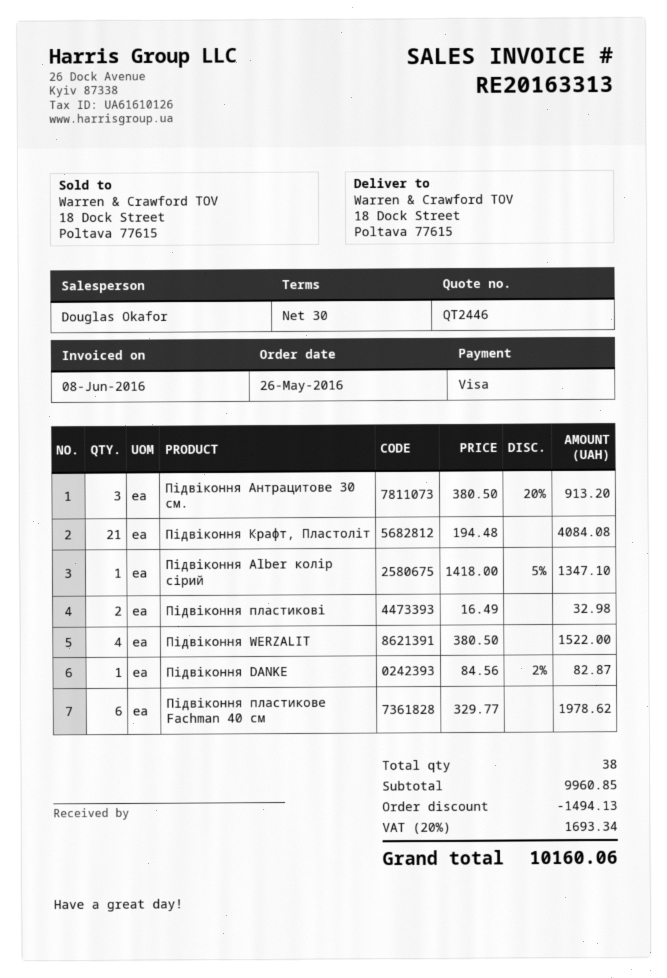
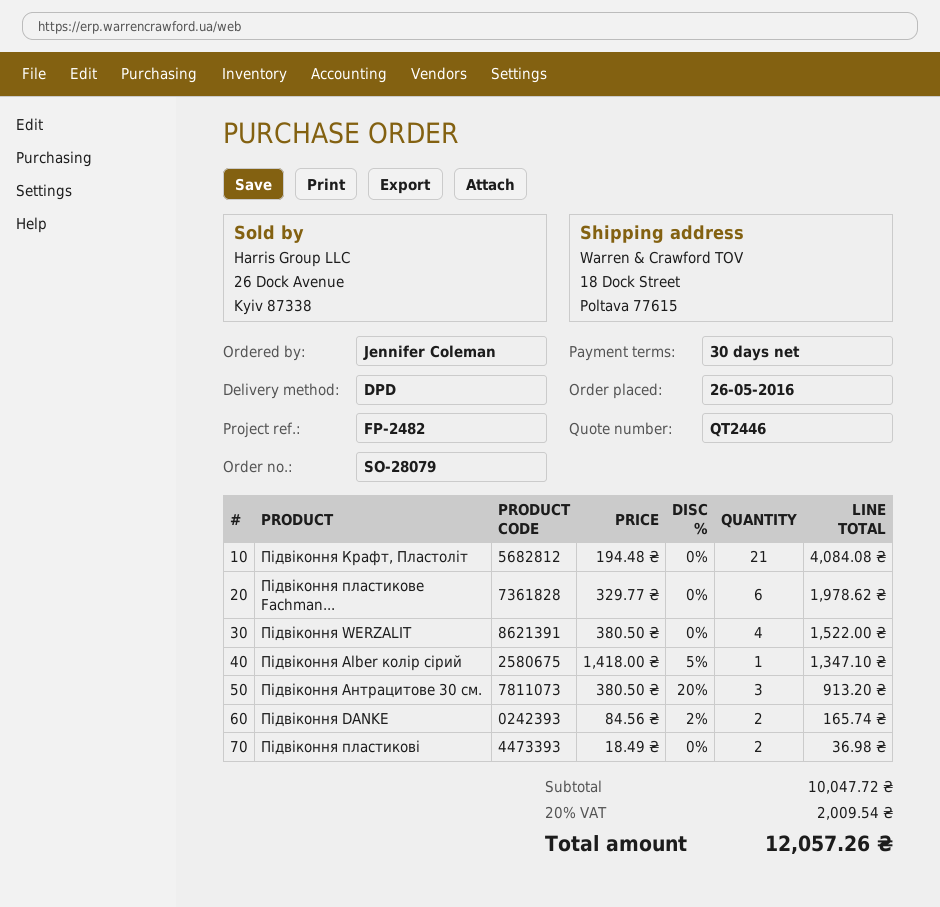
Підвіконня пластикові: 2 x 16.49 = 32.98 -> 2 x 18.49 = 36.98
Підвіконня DANKE: 1 x 84.56 - 2% = 82.87 -> 2 x 84.56 - 2% = 165.74
subtotal: 9960.85 -> 10047.72
discount: 1494.13 -> none
tax: 20% = 1693.34 -> 20% = 2009.54
total: 10160.06 -> 12057.26

